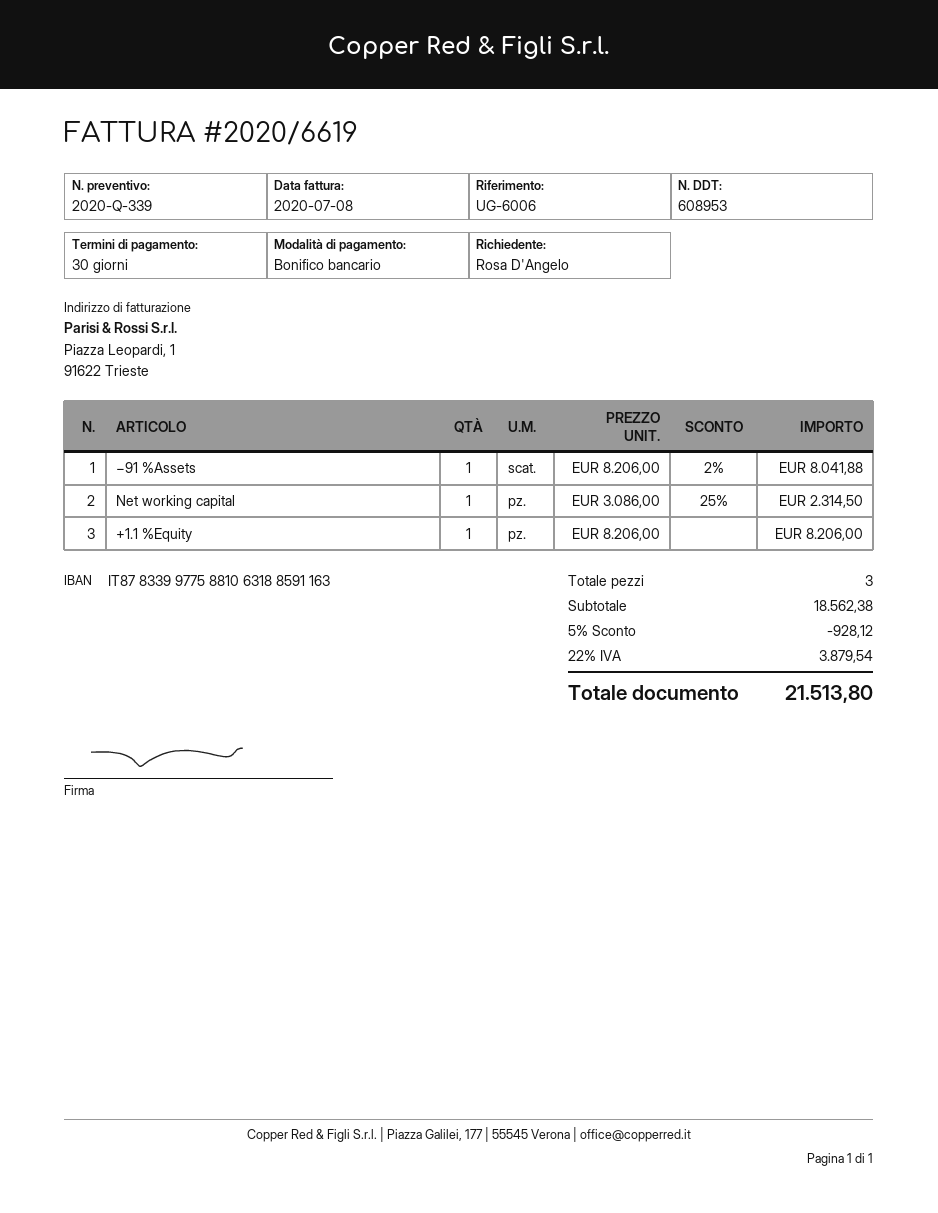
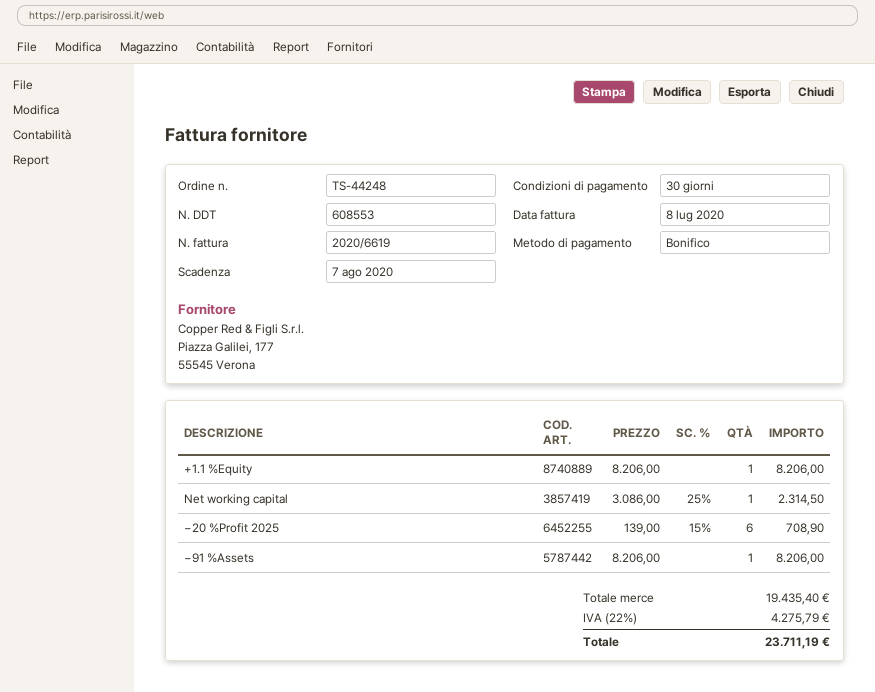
delivery note number: 608953 -> 608553
−91 %Assets: 1 x 8206.00 - 2% = 8041.88 -> 1 x 8206.00 = 8206.00
−20 %Profit 2025: none -> 6 x 139.00 - 15% = 708.90
subtotal: 18562.38 -> 19435.40
discount: 5% = 928.12 -> none
tax: 22% = 3879.54 -> 22% = 4275.79
total: 21513.80 -> 23711.19

